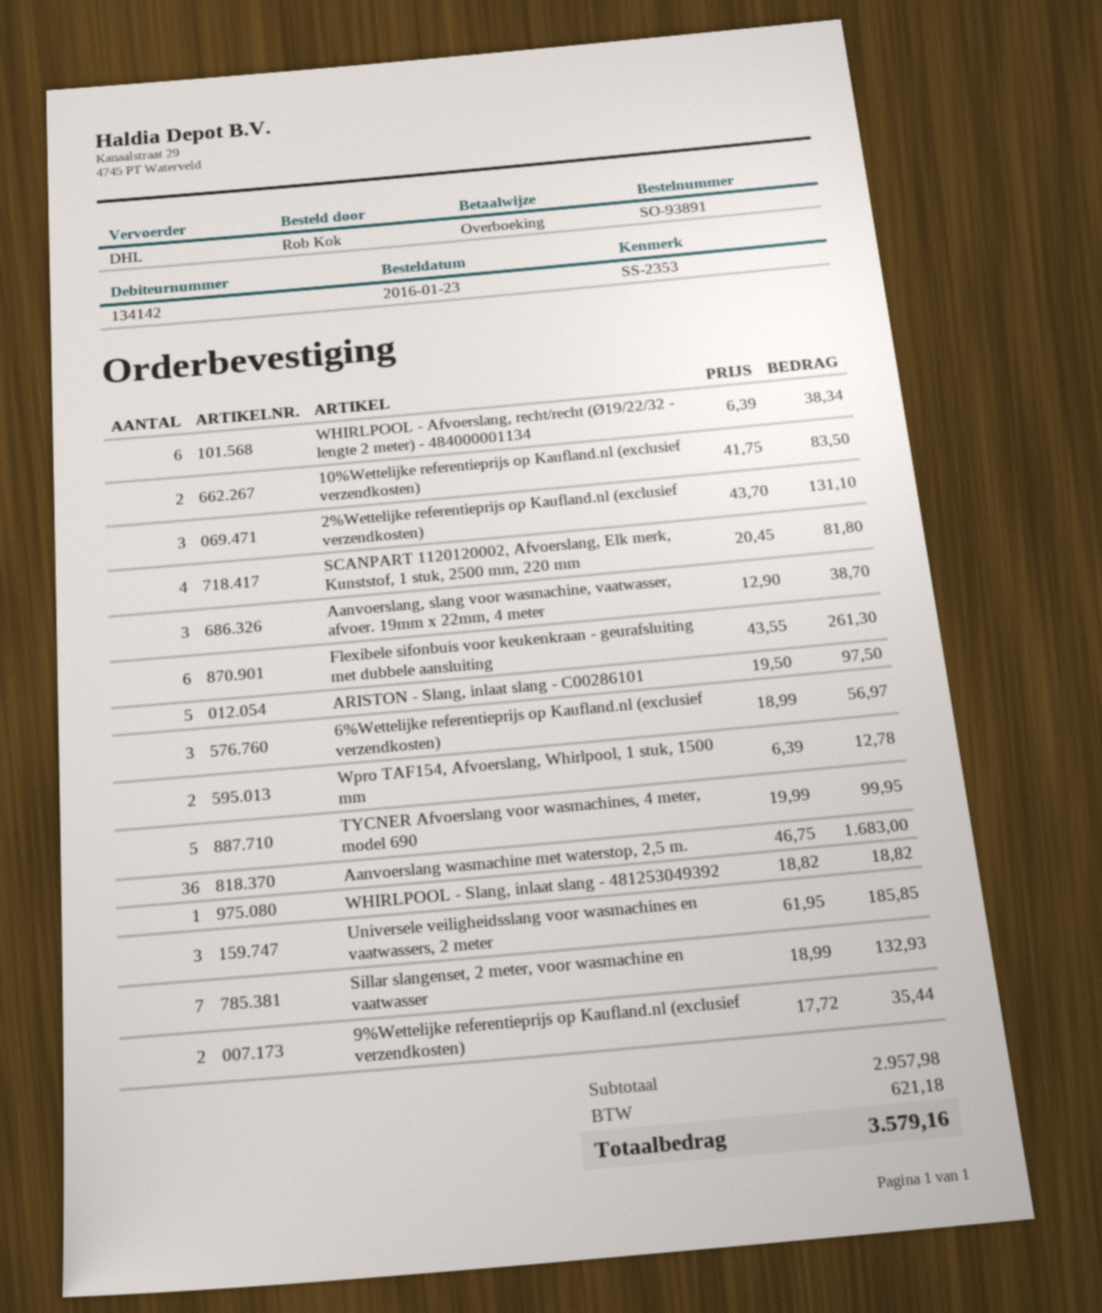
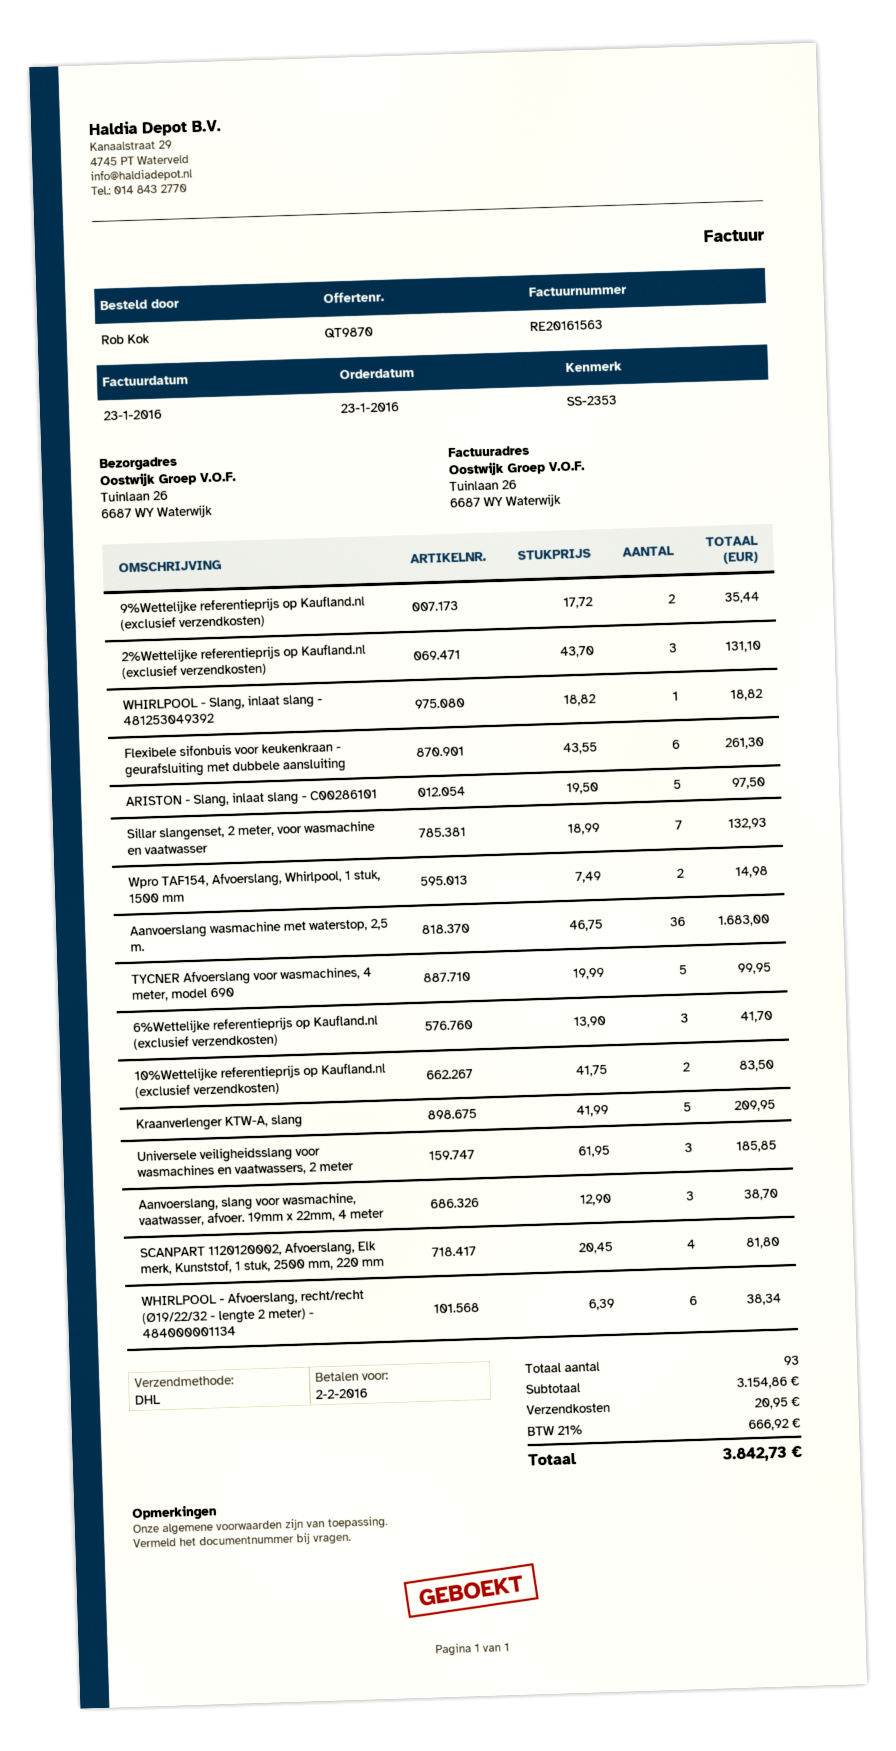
6%Wettelijke referentieprijs op Kaufland.nl (exclusief verzendkosten): 3 x 18.99 = 56.97 -> 3 x 13.90 = 41.70
Wpro TAF154, Afvoerslang, Whirlpool, 1 stuk, 1500 mm: 2 x 6.39 = 12.78 -> 2 x 7.49 = 14.98
Kraanverlenger KTW-A, slang: none -> 5 x 41.99 = 209.95
subtotal: 2957.98 -> 3154.86
shipping: none -> 20.95
tax: 621.18 -> 666.92
total: 3579.16 -> 3842.73

